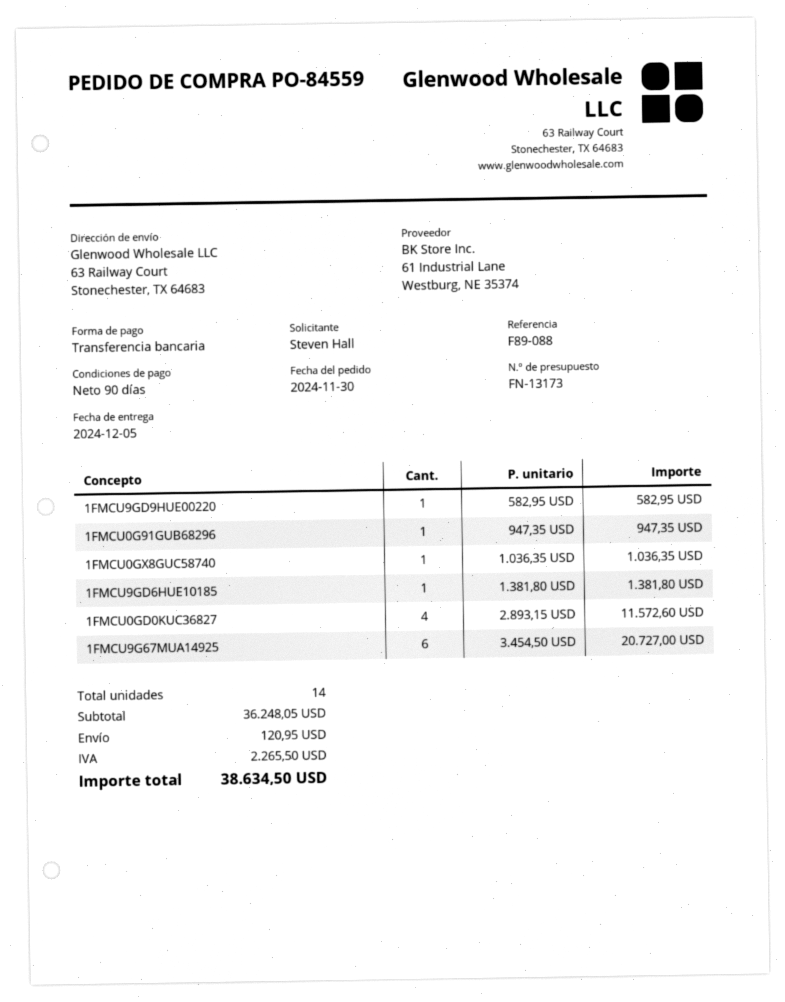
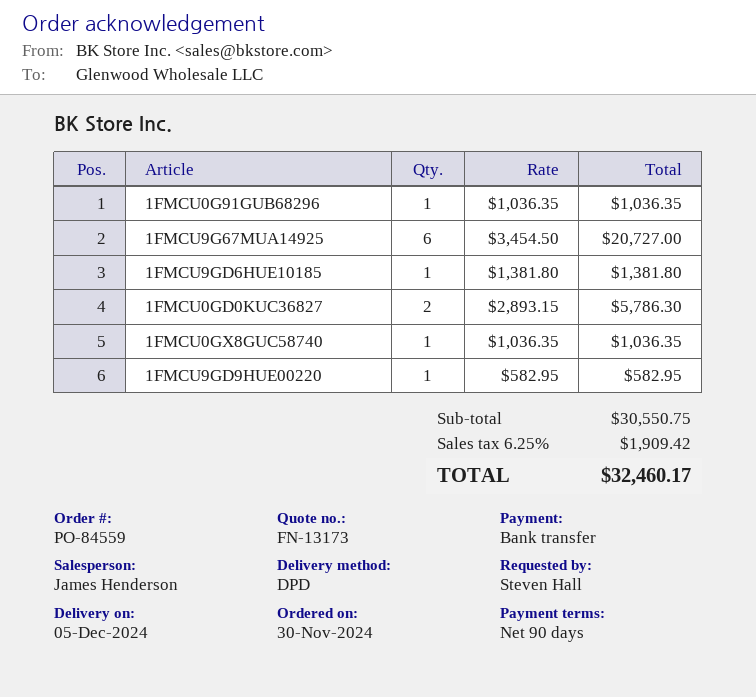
1FMCU0G91GUB68296: 1 x 947.35 = 947.35 -> 1 x 1036.35 = 1036.35
1FMCU0GD0KUC36827: 4 x 2893.15 = 11572.60 -> 2 x 2893.15 = 5786.30
subtotal: 36248.05 -> 30550.75
shipping: 120.95 -> none
tax: 2265.50 -> 1909.42
total: 38634.50 -> 32460.17

